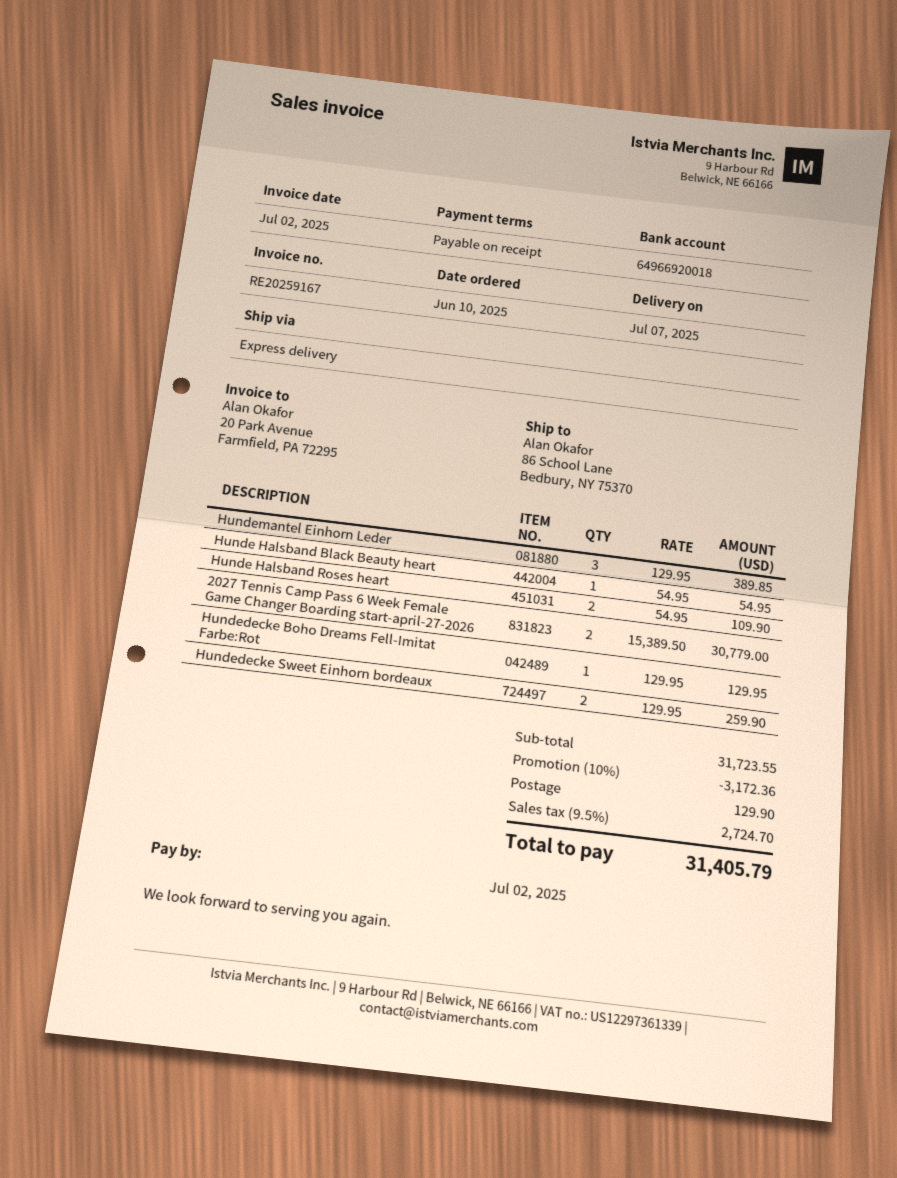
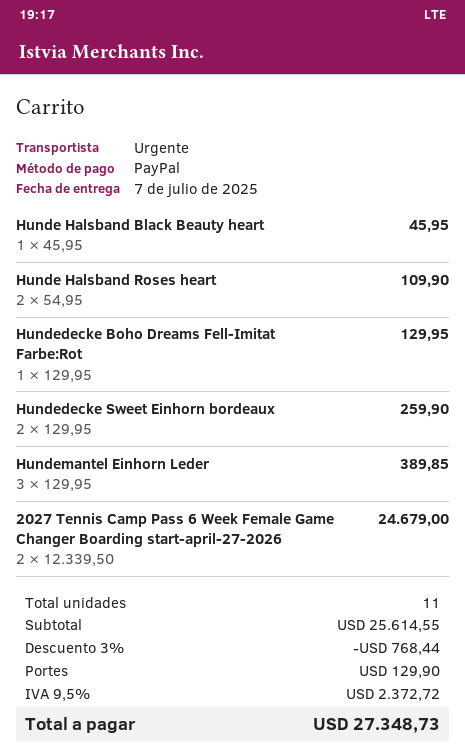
Hunde Halsband Black Beauty heart: 1 x 54.95 = 54.95 -> 1 x 45.95 = 45.95
2027 Tennis Camp Pass 6 Week Female Game Changer Boarding start-april-27-2026: 2 x 15389.50 = 30779.00 -> 2 x 12339.50 = 24679.00
subtotal: 31723.55 -> 25614.55
discount: 10% = 3172.36 -> 3% = 768.44
tax: 9.5% = 2724.70 -> 9.5% = 2372.72
total: 31405.79 -> 27348.73

